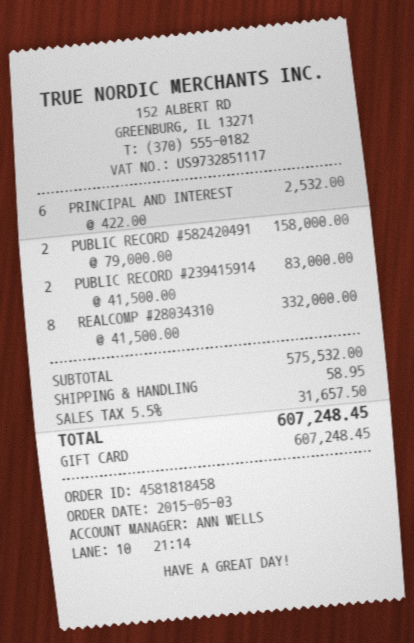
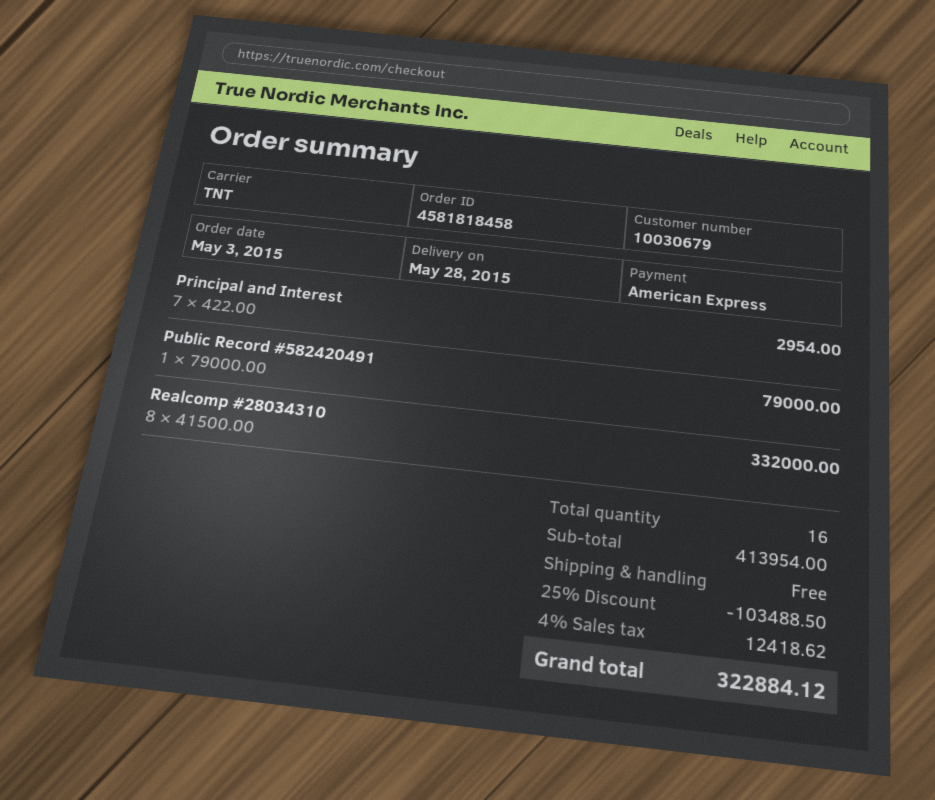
payment method: gift card -> American Express
PRINCIPAL AND INTEREST: 6 x 422.00 = 2532.00 -> 7 x 422.00 = 2954.00
PUBLIC RECORD #582420491: 2 x 79000.00 = 158000.00 -> 1 x 79000.00 = 79000.00
PUBLIC RECORD #239415914: 2 x 41500.00 = 83000.00 -> none
subtotal: 575532.00 -> 413954.00
discount: none -> 25% = 103488.50
shipping: 58.95 -> 0.00
tax: 5.5% = 31657.50 -> 4% = 12418.62
total: 607248.45 -> 322884.12

